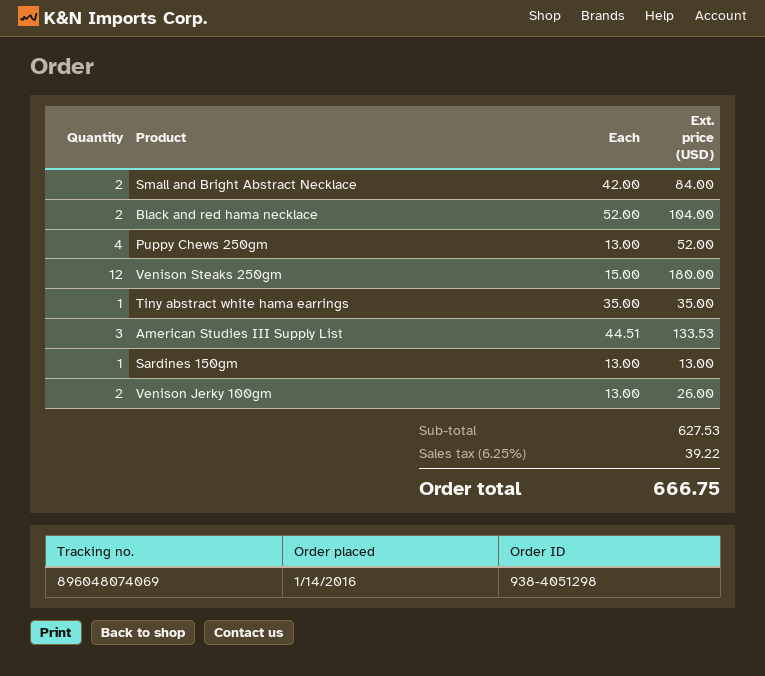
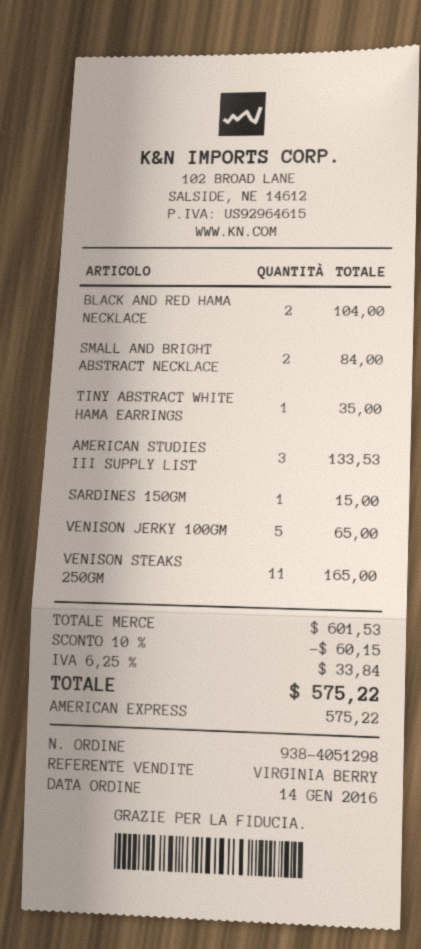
Puppy Chews 250gm: 4 for 52.00 -> none
Venison Steaks 250gm: 12 for 180.00 -> 11 for 165.00
Sardines 150gm: 1 for 13.00 -> 1 for 15.00
Venison Jerky 100gm: 2 for 26.00 -> 5 for 65.00
subtotal: 627.53 -> 601.53
discount: none -> 10% = 60.15
tax: 6.25% = 39.22 -> 6.25% = 33.84
total: 666.75 -> 575.22

